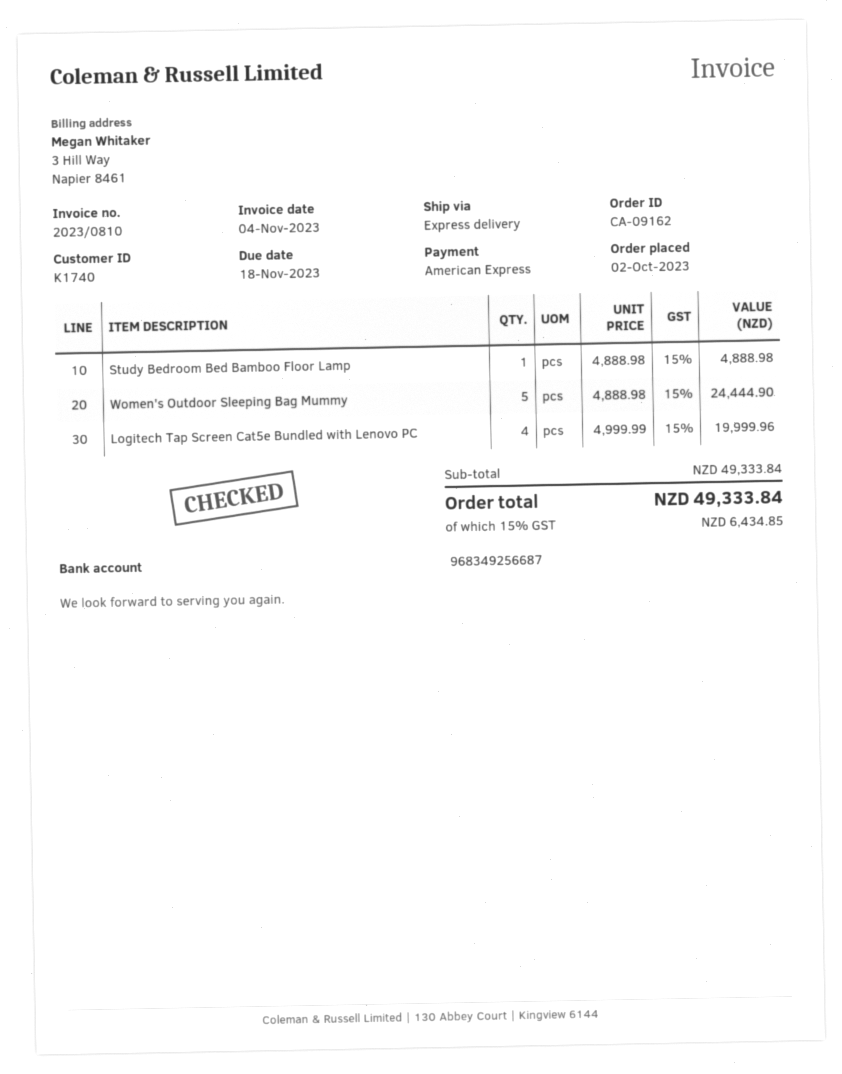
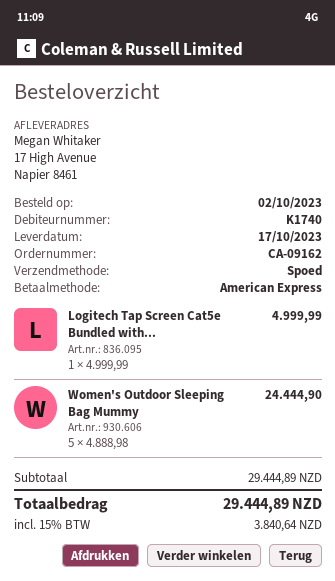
Study Bedroom Bed Bamboo Floor Lamp: 1 x 4888.98 = 4888.98 -> none
Logitech Tap Screen Cat5e Bundled with Lenovo PC: 4 x 4999.99 = 19999.96 -> 1 x 4999.99 = 4999.99
subtotal: 49333.84 -> 29444.89
tax: 15% = 6434.85 -> 15% = 3840.64
total: 49333.84 -> 29444.89

